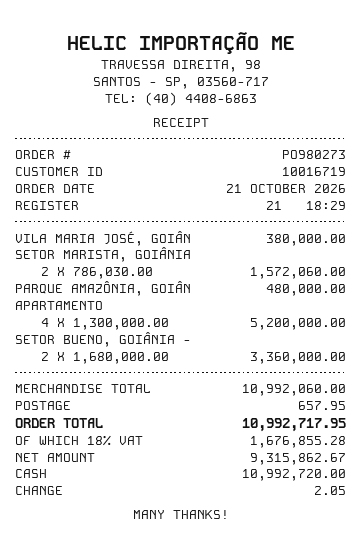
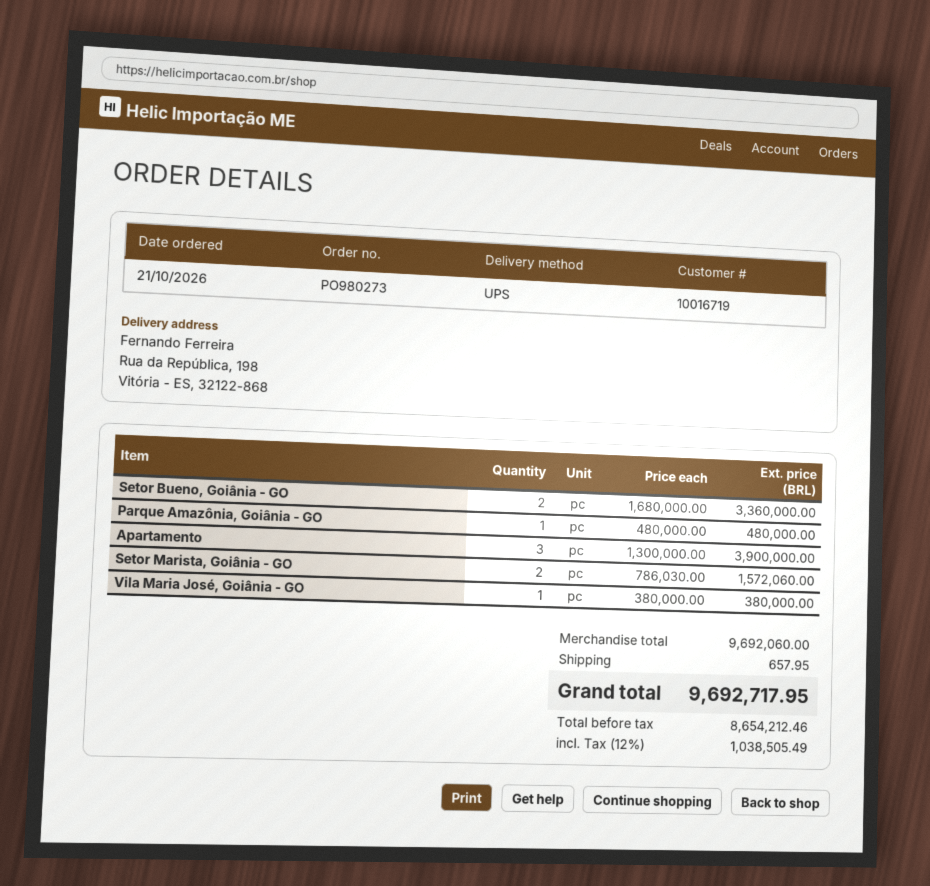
APARTAMENTO: 4 x 1300000.00 = 5200000.00 -> 3 x 1300000.00 = 3900000.00
subtotal: 10992060.00 -> 9692060.00
net: 9315862.67 -> 8654212.46
tax: 18% = 1676855.28 -> 12% = 1038505.49
total: 10992717.95 -> 9692717.95

